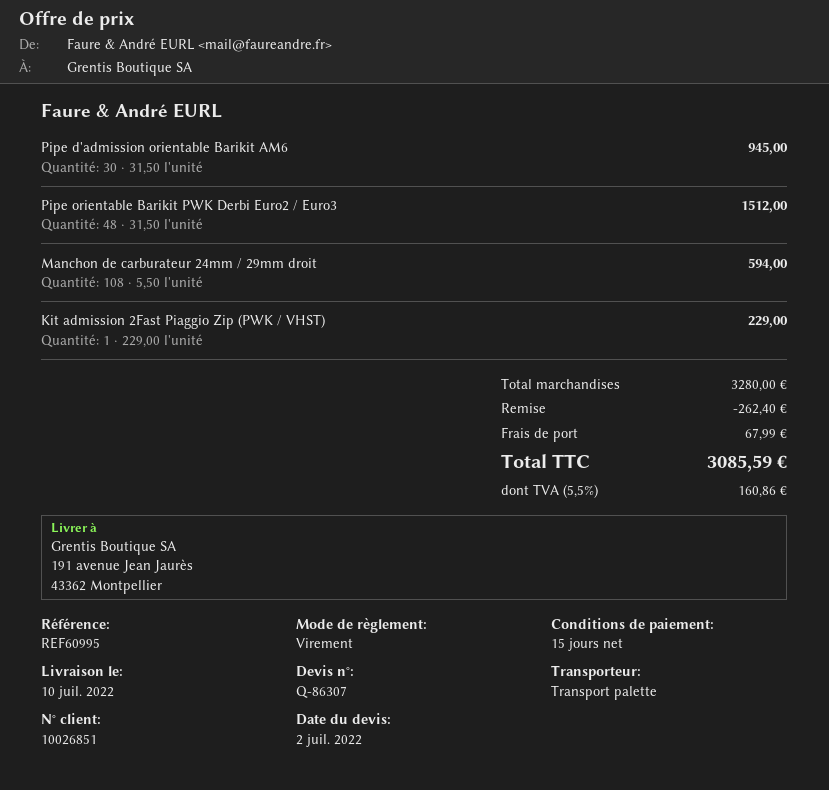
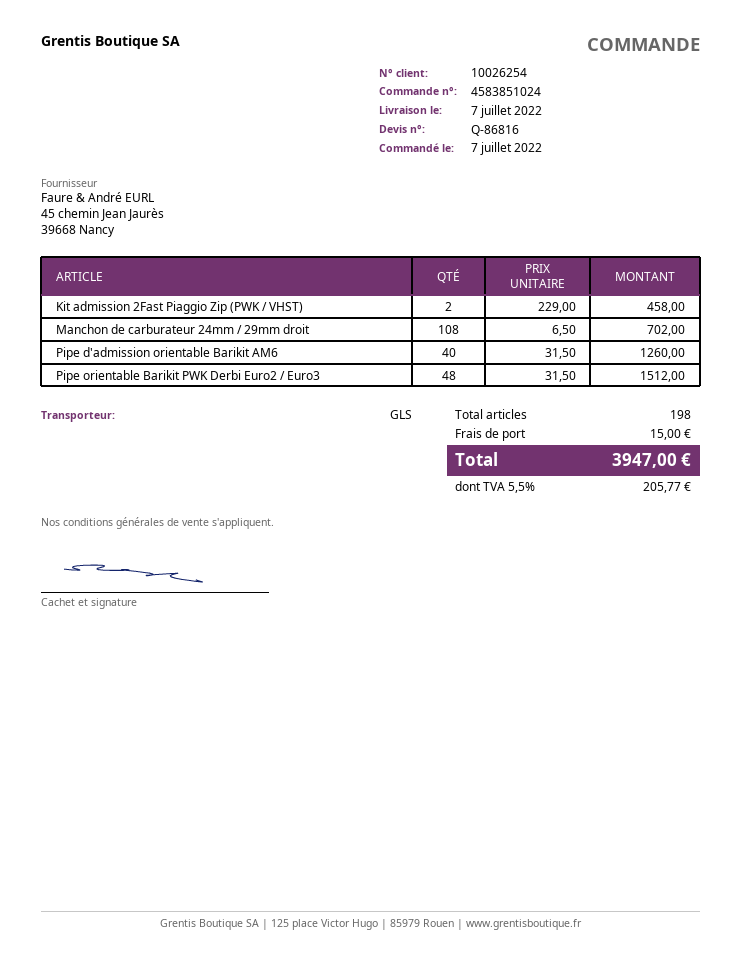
quote number: Q-86307 -> Q-86816
delivery date: 2022-07-10 -> 2022-07-07
customer number: 10026851 -> 10026254
shipping method: pallet freight -> GLS
Pipe d'admission orientable Barikit AM6: 30 x 31.50 = 945.00 -> 40 x 31.50 = 1260.00
Manchon de carburateur 24mm / 29mm droit: 108 x 5.50 = 594.00 -> 108 x 6.50 = 702.00
Kit admission 2Fast Piaggio Zip (PWK / VHST): 1 x 229.00 = 229.00 -> 2 x 229.00 = 458.00
discount: 262.40 -> none
shipping: 67.99 -> 15.00
tax: 5.5% = 160.86 -> 5.5% = 205.77
total: 3085.59 -> 3947.00

